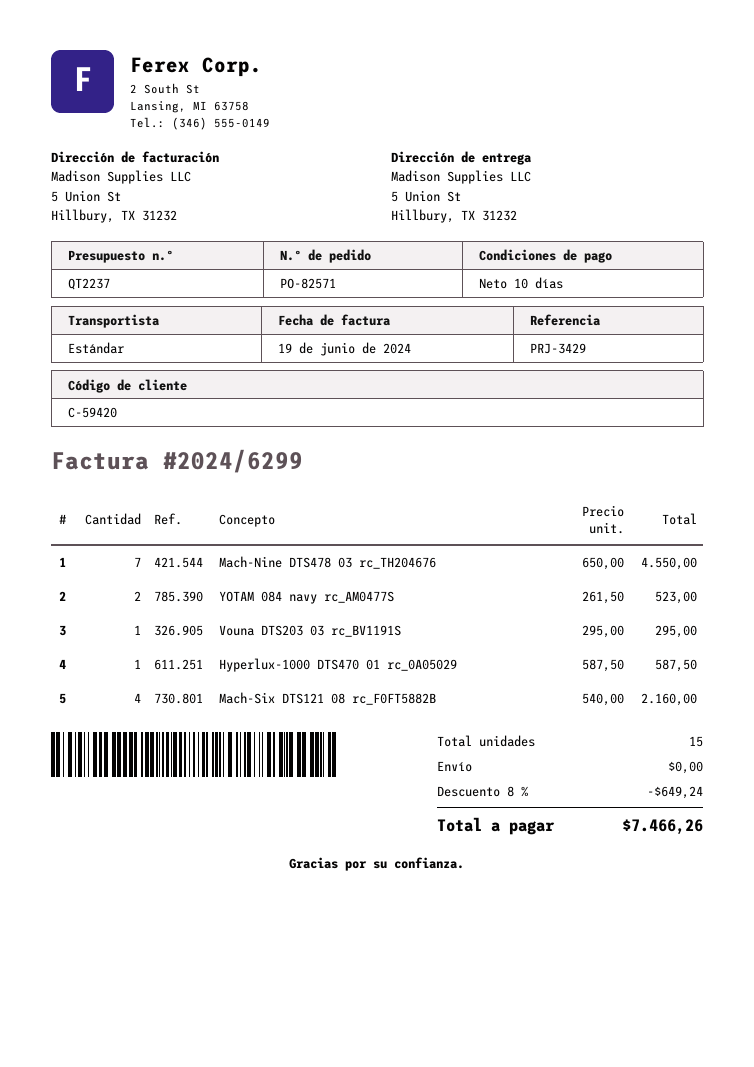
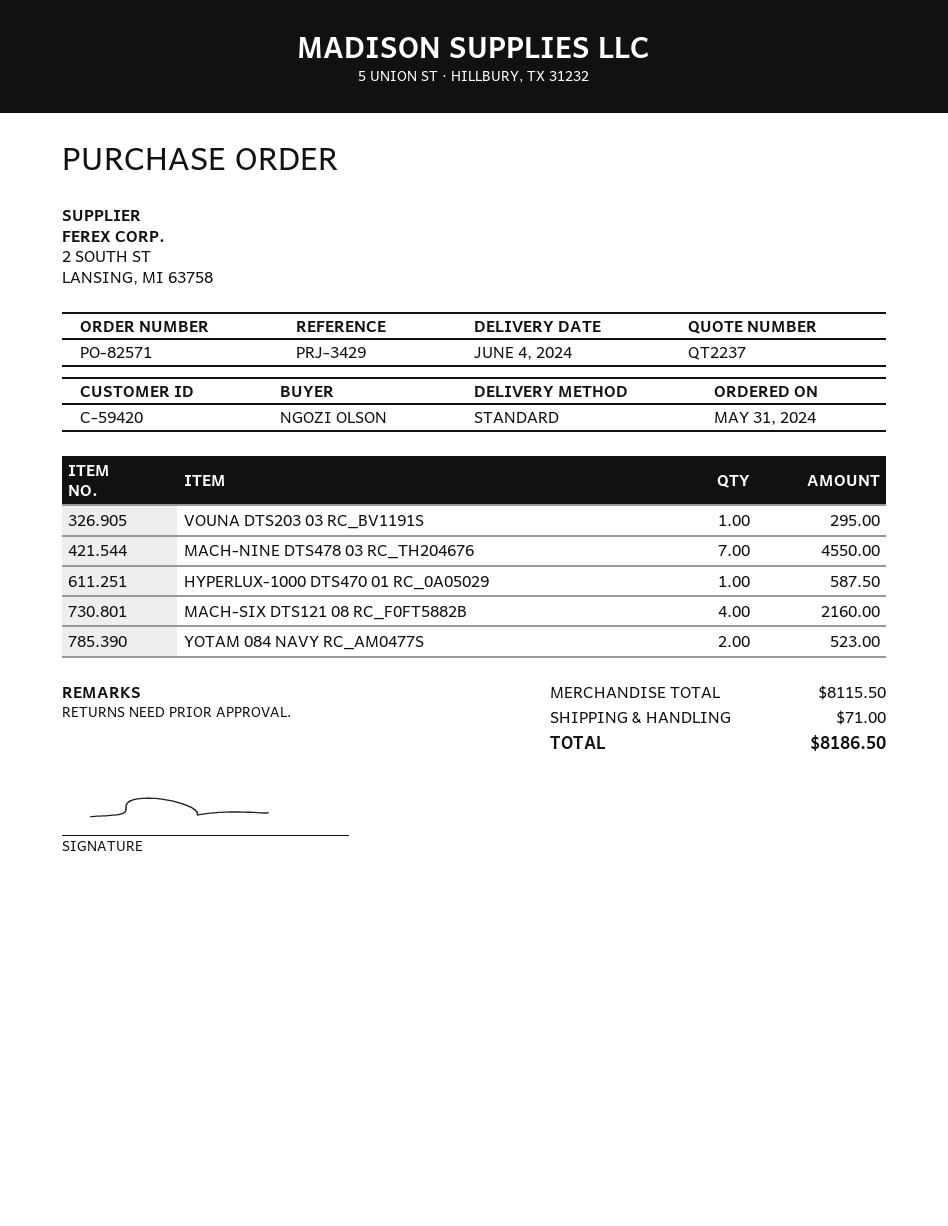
discount: 8% = 649.24 -> none
shipping: 0.00 -> 71.00
total: 7466.26 -> 8186.50

